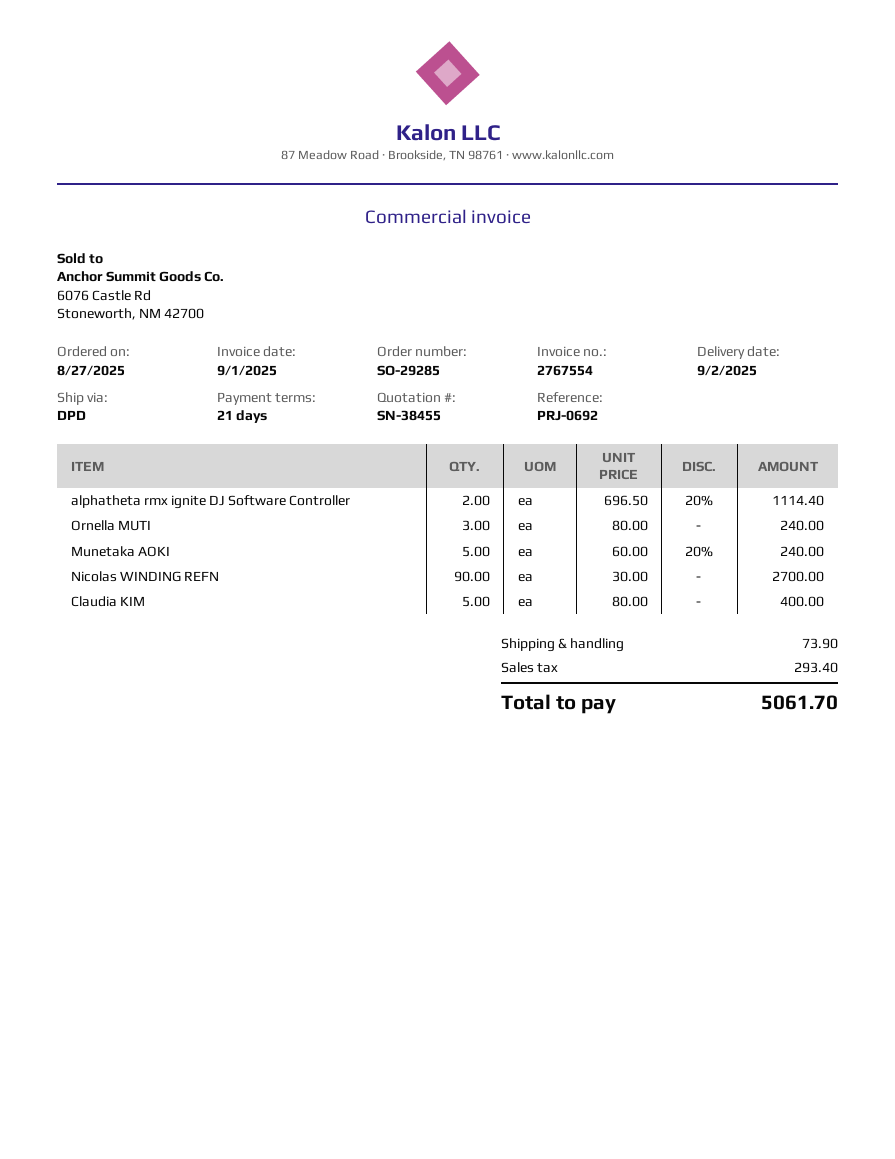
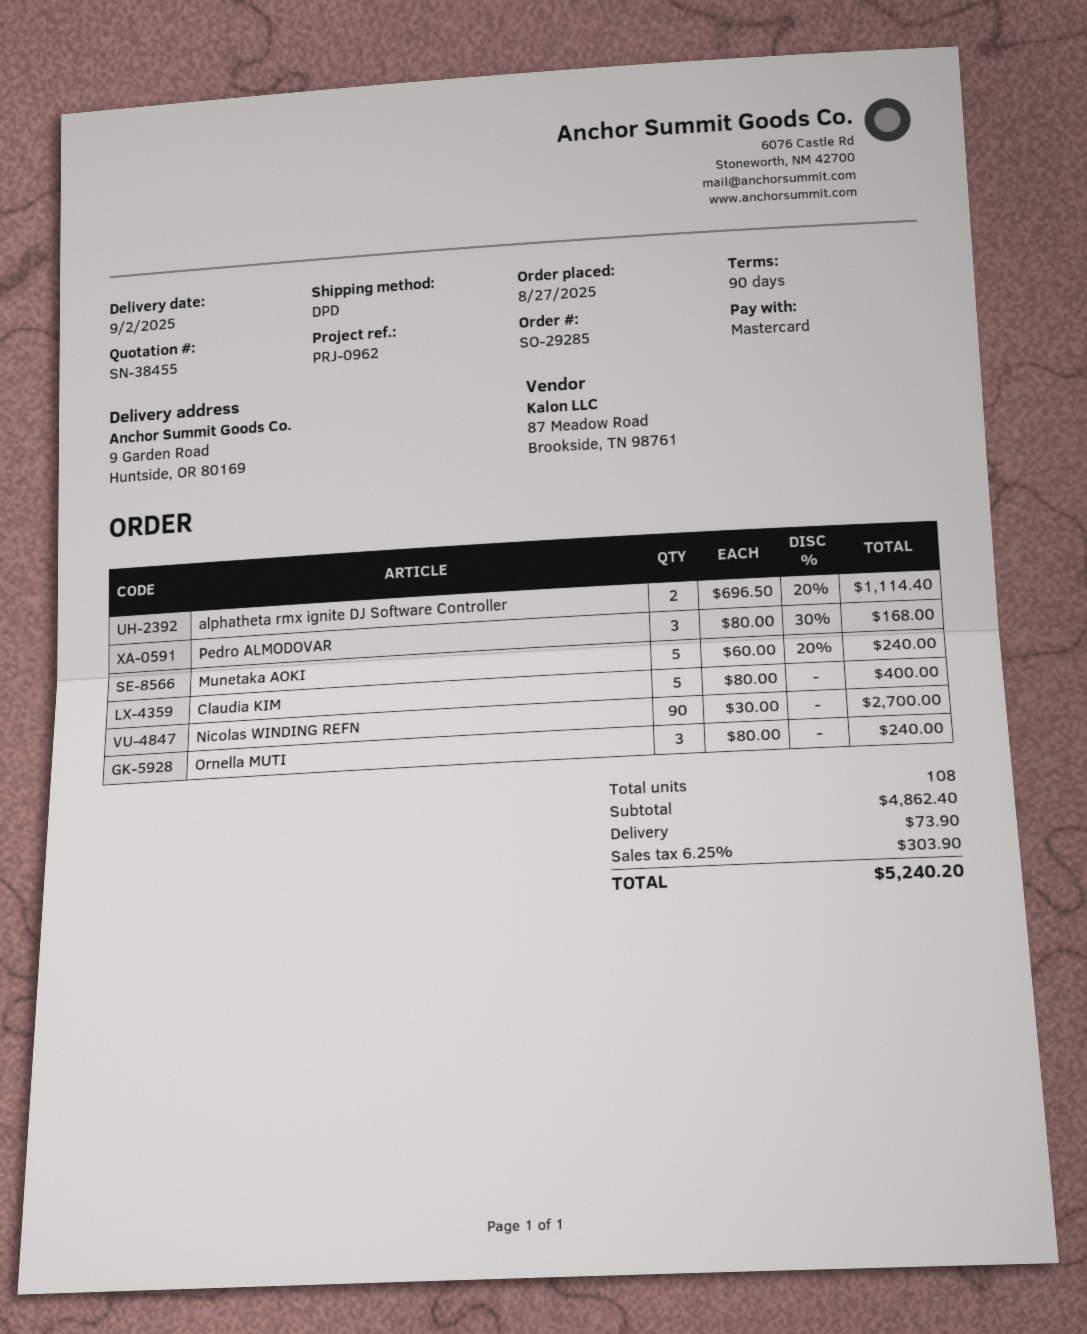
payment terms: 21 days -> 90 days
reference: PRJ-0692 -> PRJ-0962
Pedro ALMODOVAR: none -> 3 x 80.00 - 30% = 168.00
tax: 293.40 -> 303.90
total: 5061.70 -> 5240.20

